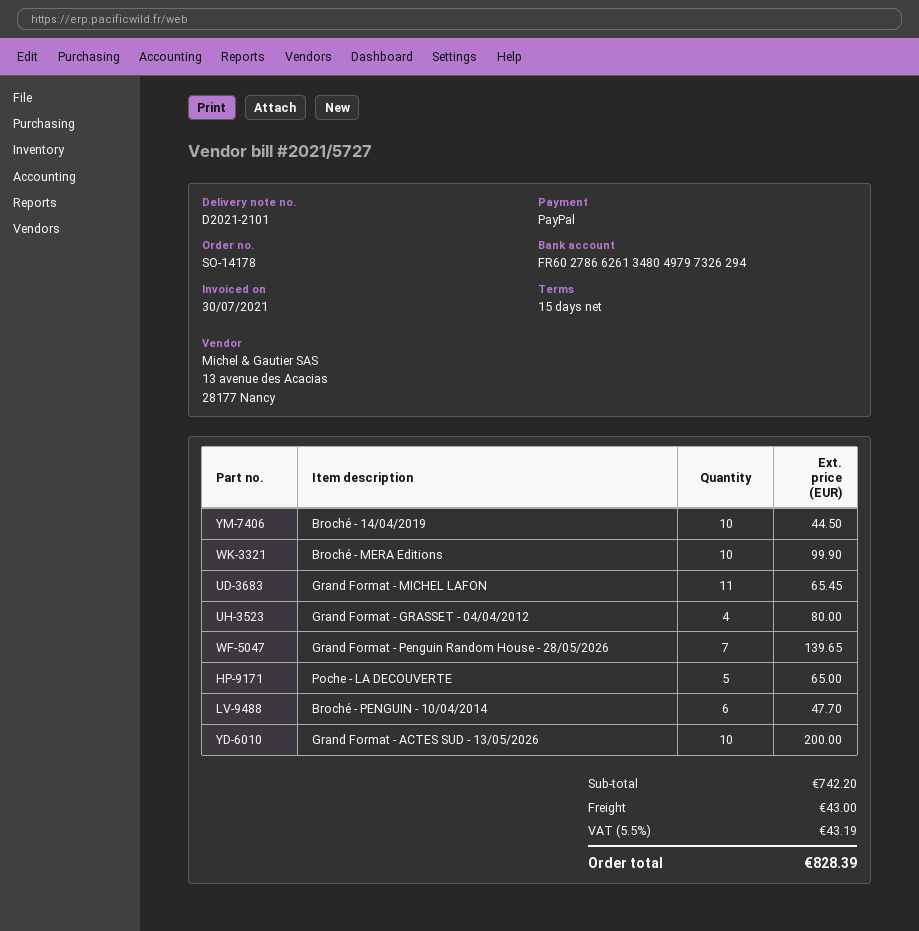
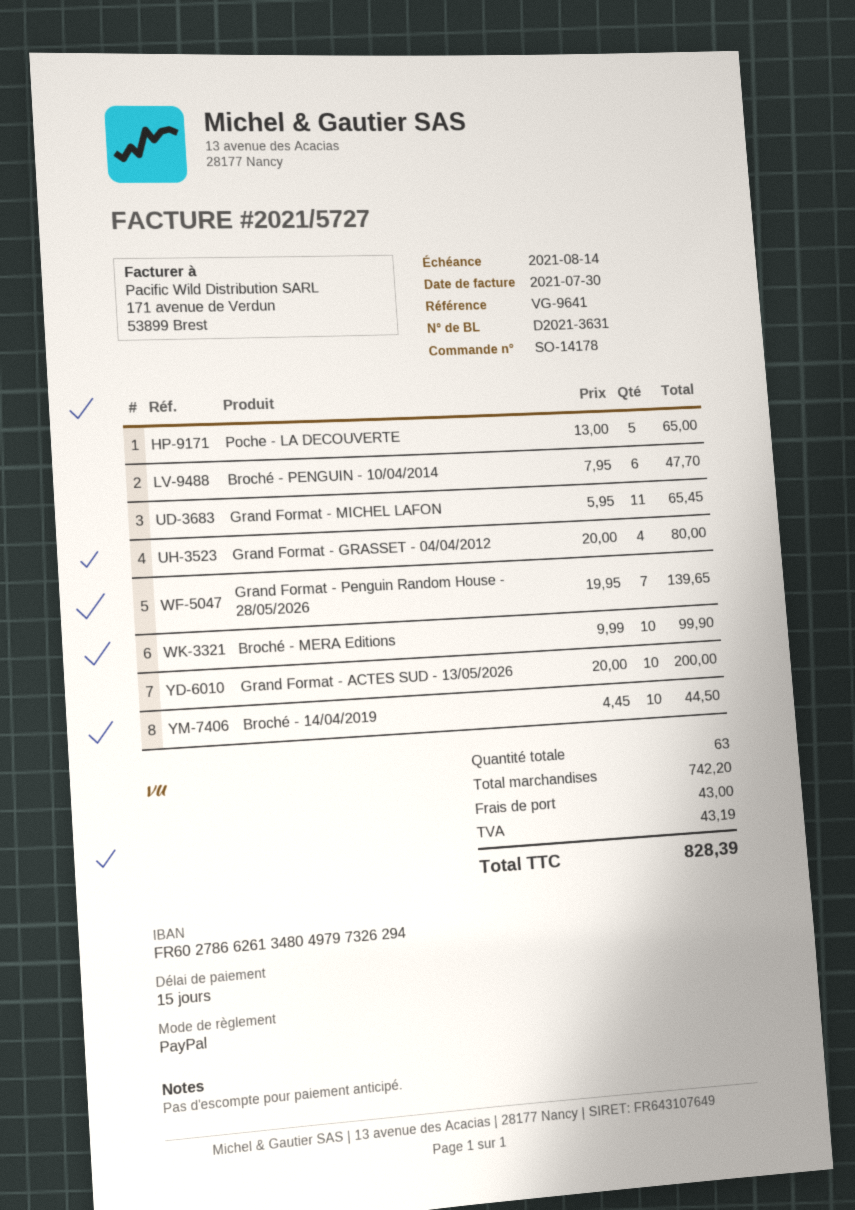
delivery note number: D2021-2101 -> D2021-3631

